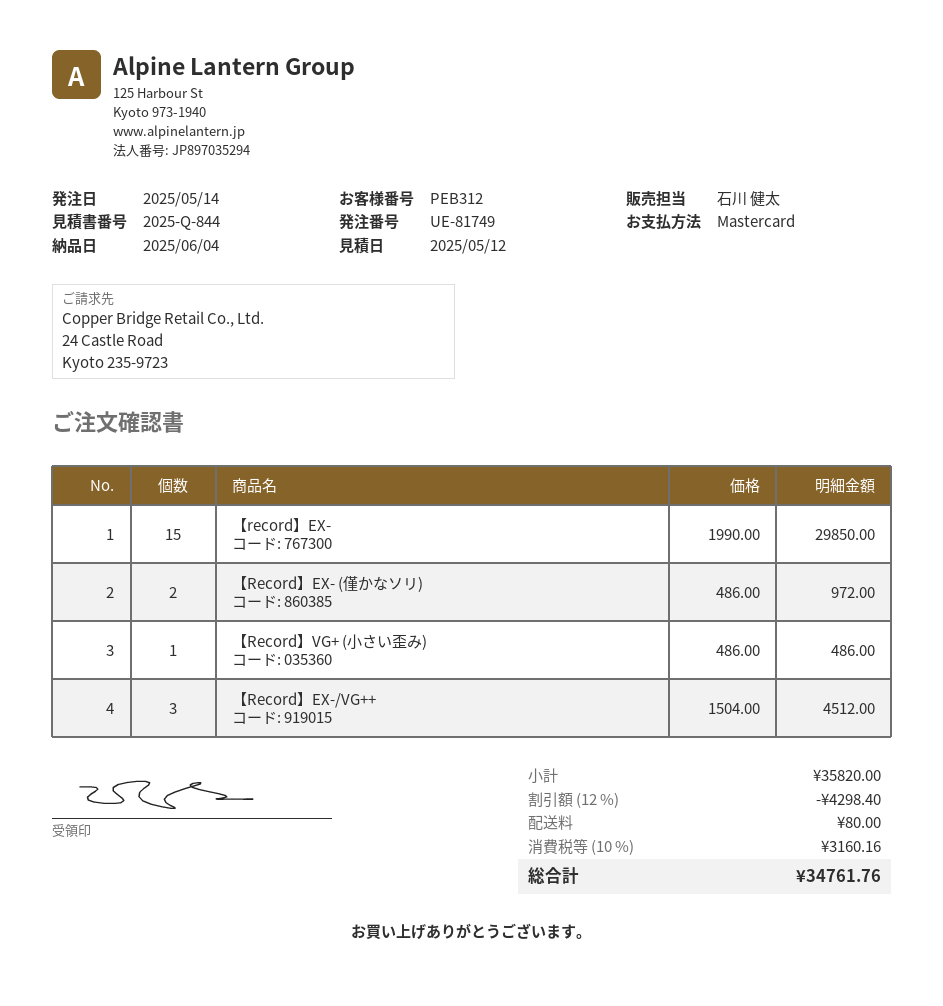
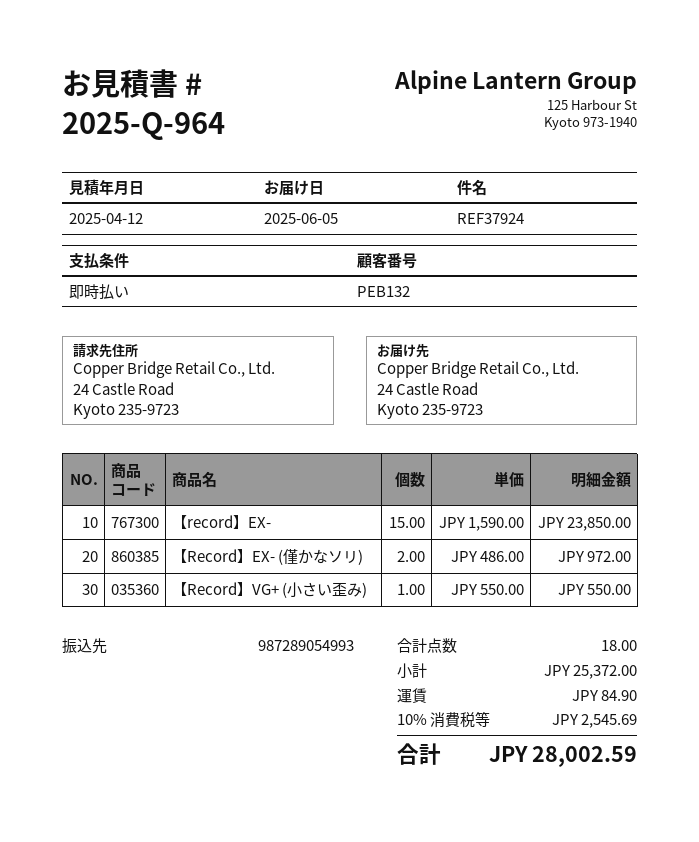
quote number: 2025-Q-844 -> 2025-Q-964
quote date: 2025-05-12 -> 2025-04-12
delivery date: 2025-06-04 -> 2025-06-05
customer number: PEB312 -> PEB132
【record】EX-: 15 x 1990.00 = 29850.00 -> 15 x 1590.00 = 23850.00
【Record】VG+ (小さい歪み): 1 x 486.00 = 486.00 -> 1 x 550.00 = 550.00
【Record】EX-/VG++: 3 x 1504.00 = 4512.00 -> none
subtotal: 35820.00 -> 25372.00
discount: 12% = 4298.40 -> none
shipping: 80.00 -> 84.90
tax: 10% = 3160.16 -> 10% = 2545.69
total: 34761.76 -> 28002.59

